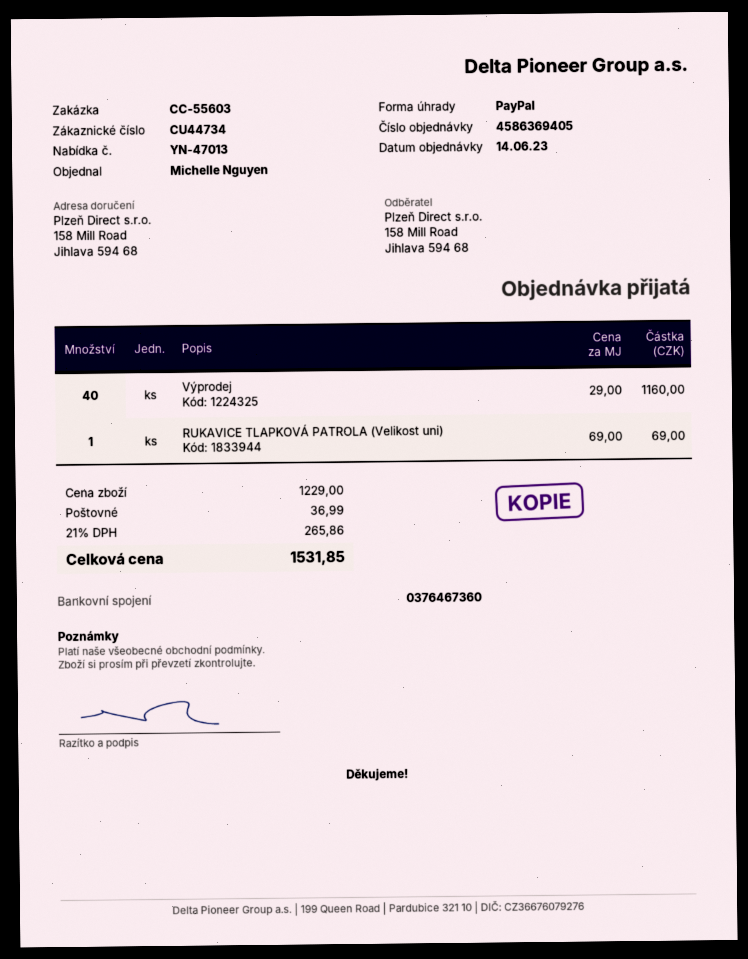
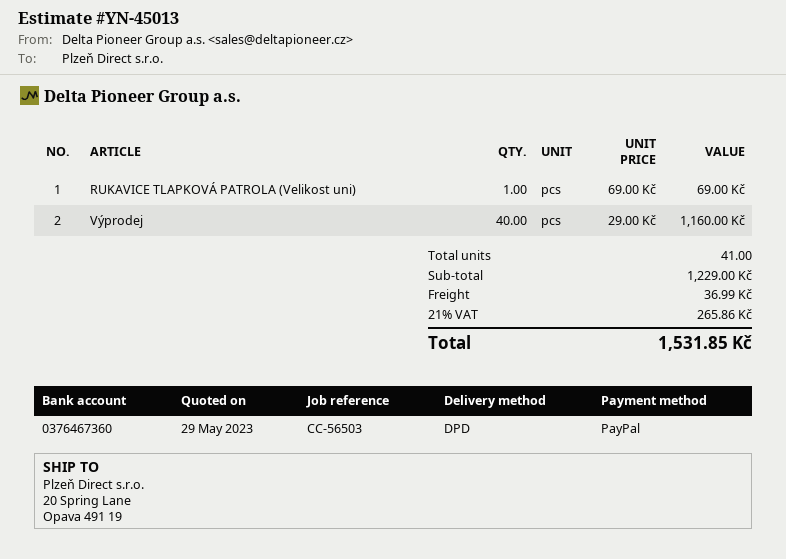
quote number: YN-47013 -> YN-45013
reference: CC-55603 -> CC-56503
ship to: 158 Mill Road, Jihlava 594 68 -> 20 Spring Lane, Opava 491 19

